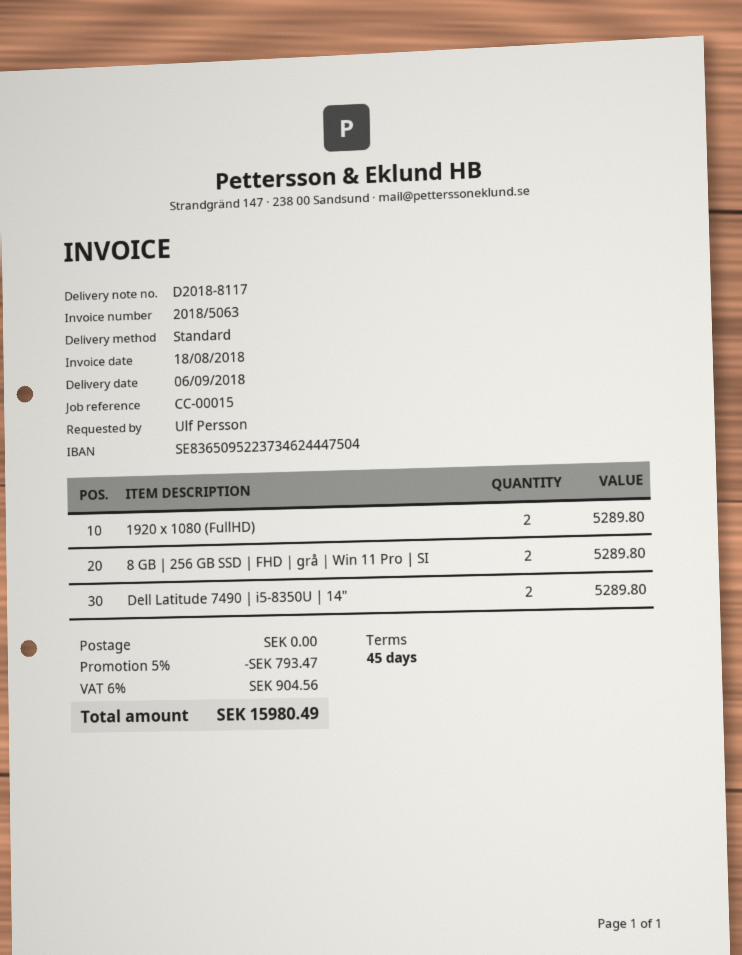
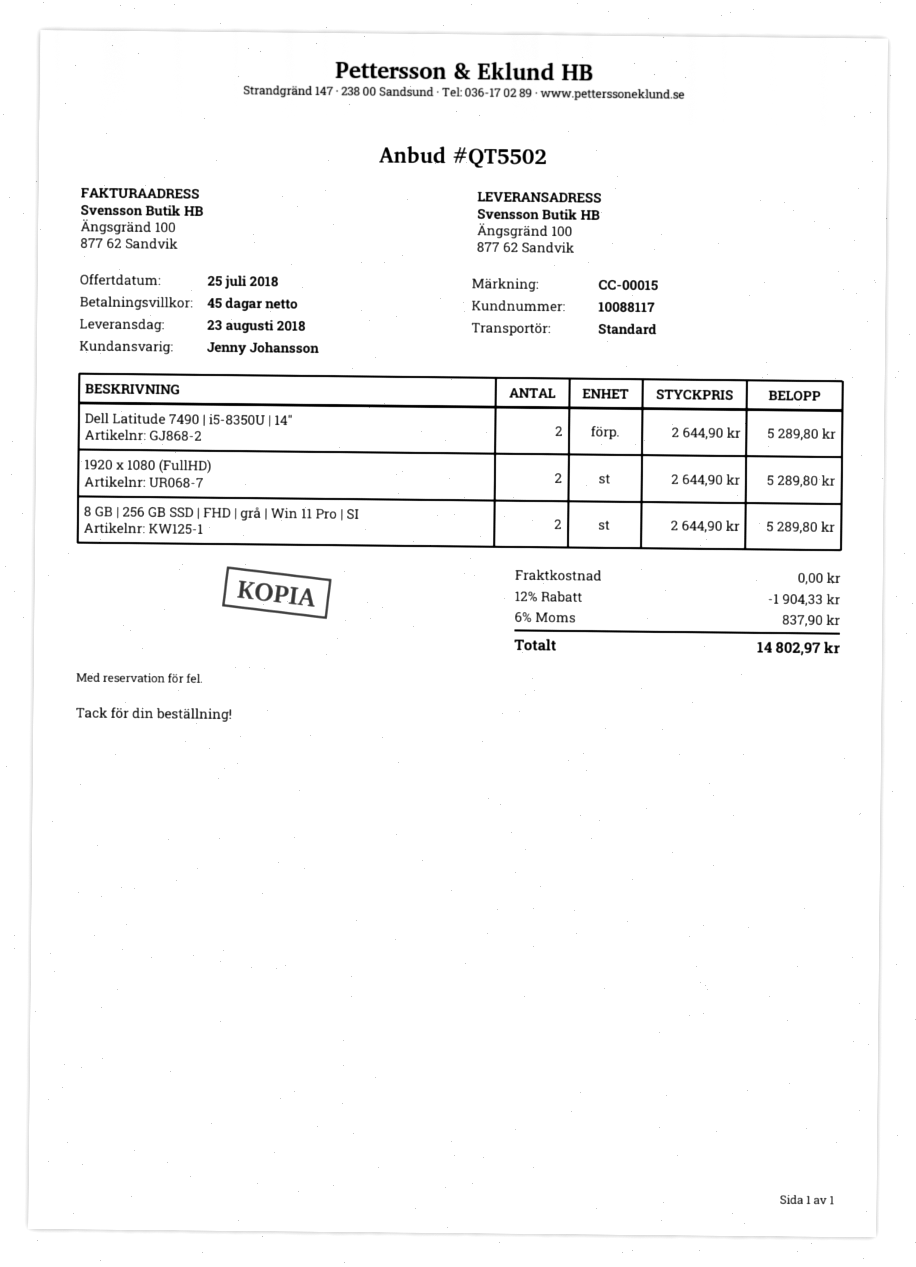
delivery date: 2018-09-06 -> 2018-08-23
discount: 5% = 793.47 -> 12% = 1904.33
tax: 6% = 904.56 -> 6% = 837.90
total: 15980.49 -> 14802.97

